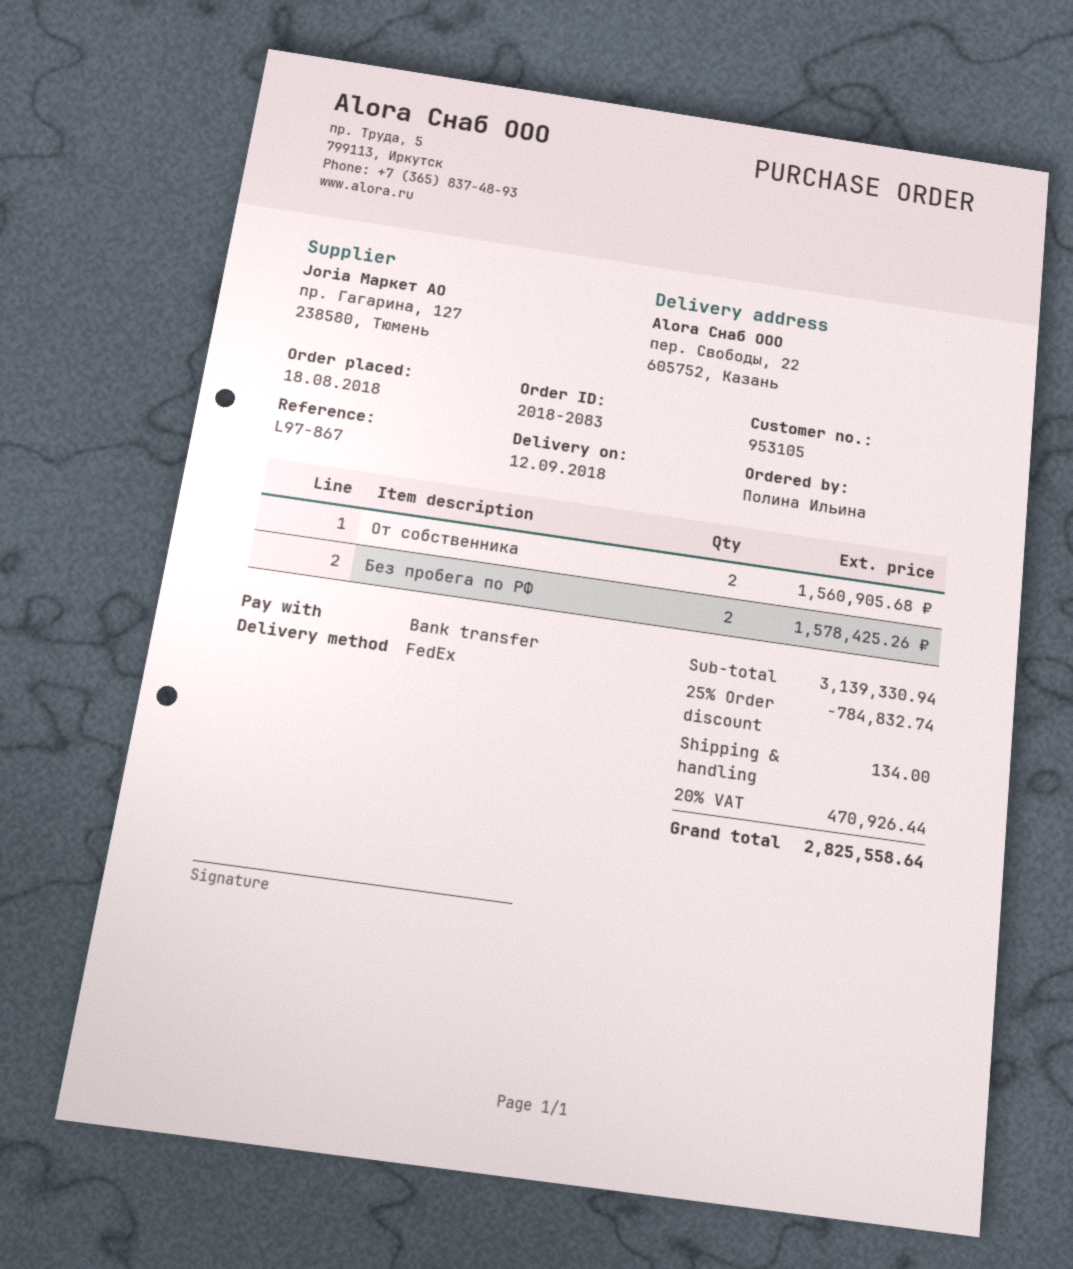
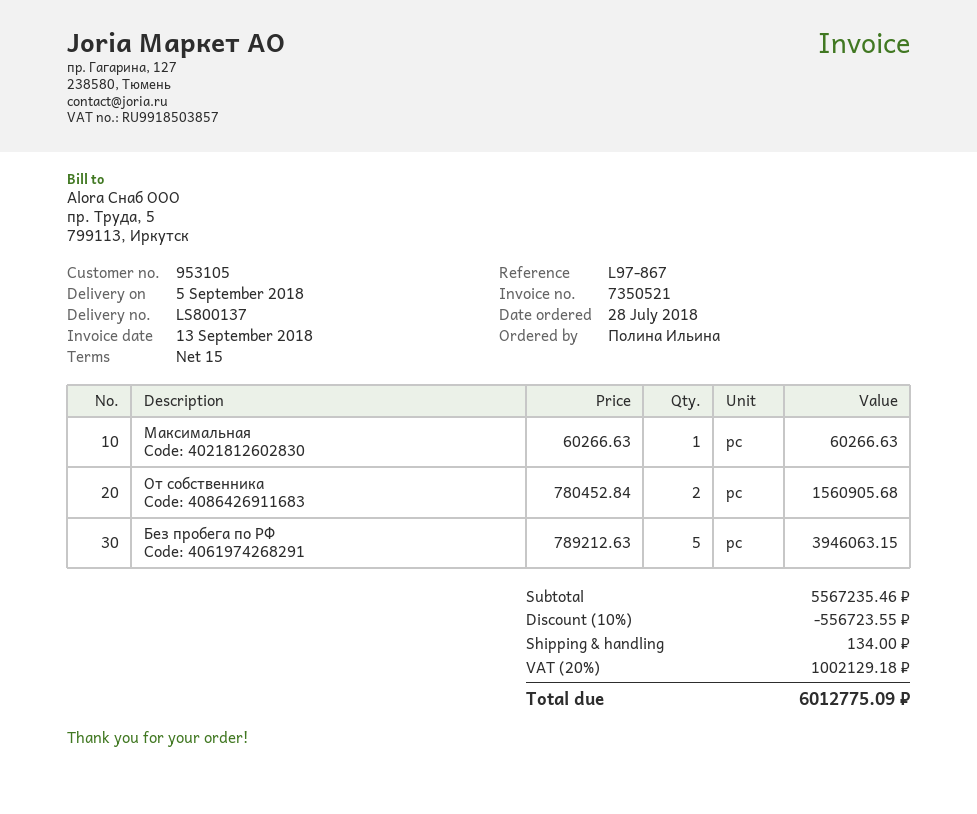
order date: 2018-08-18 -> 2018-07-28
delivery date: 2018-09-12 -> 2018-09-05
Без пробега по РФ: 2 for 1578425.26 -> 5 for 3946063.15
Максимальная: none -> 1 for 60266.63
subtotal: 3139330.94 -> 5567235.46
discount: 25% = 784832.74 -> 10% = 556723.55
tax: 20% = 470926.44 -> 20% = 1002129.18
total: 2825558.64 -> 6012775.09

